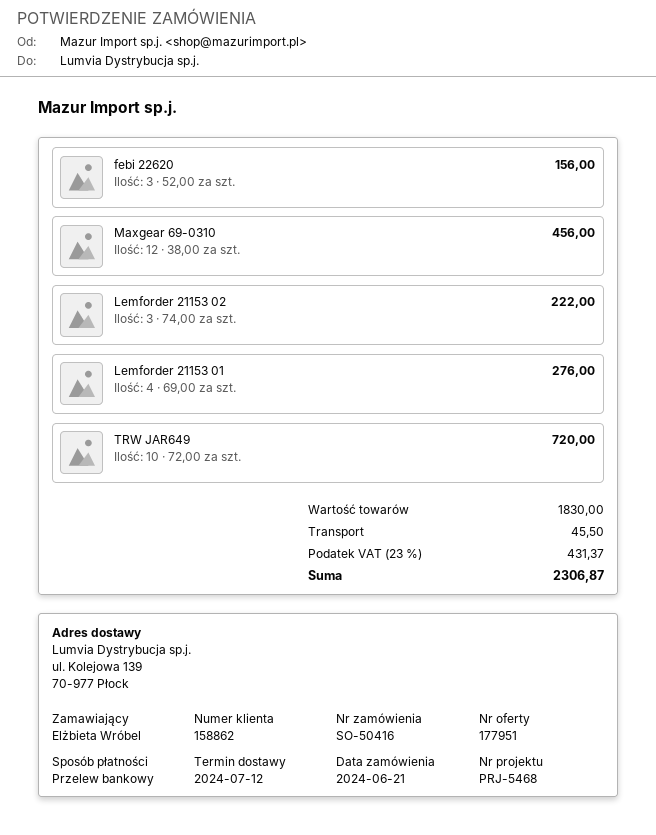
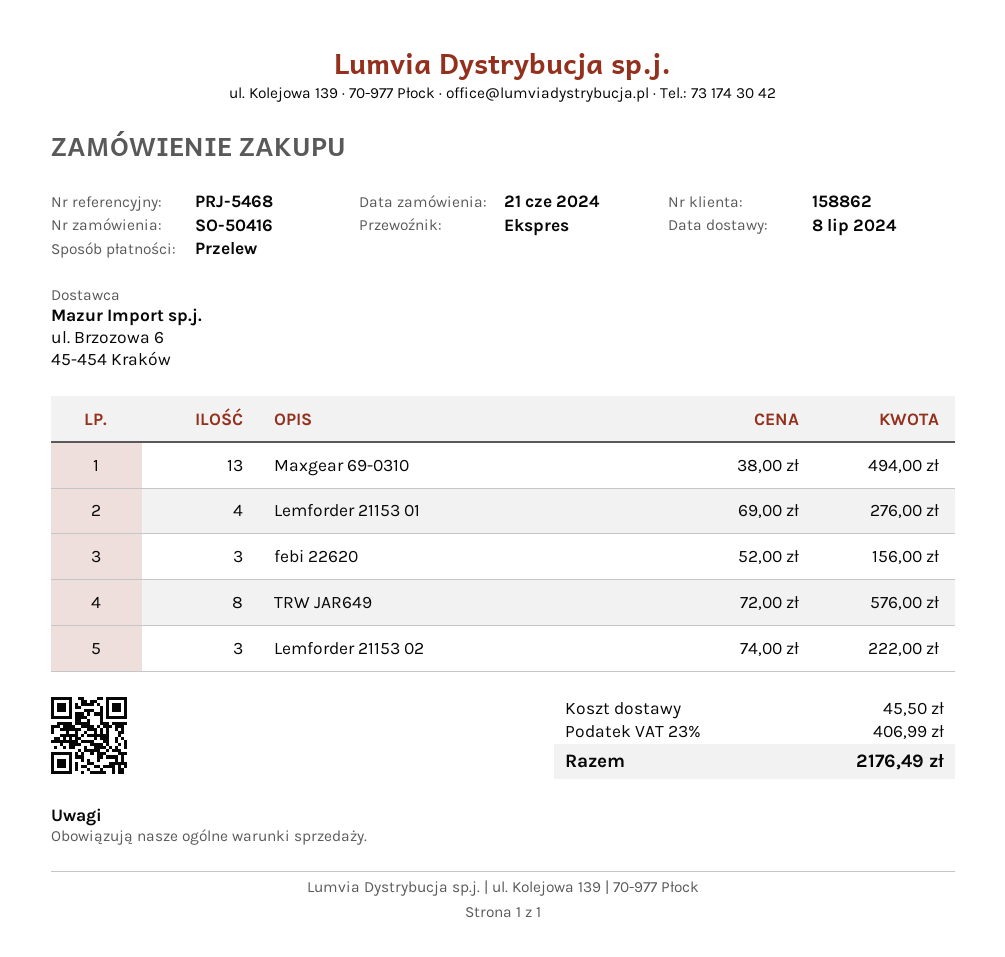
delivery date: 2024-07-12 -> 2024-07-08
Maxgear 69-0310: 12 x 38.00 = 456.00 -> 13 x 38.00 = 494.00
TRW JAR649: 10 x 72.00 = 720.00 -> 8 x 72.00 = 576.00
tax: 23% = 431.37 -> 23% = 406.99
total: 2306.87 -> 2176.49

